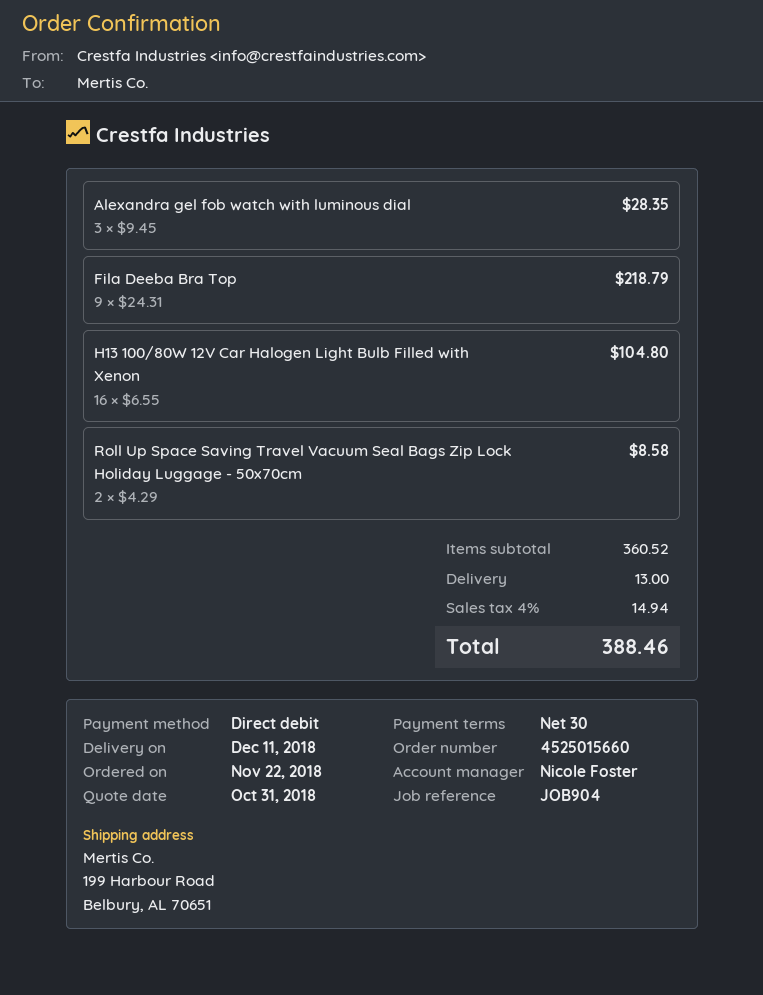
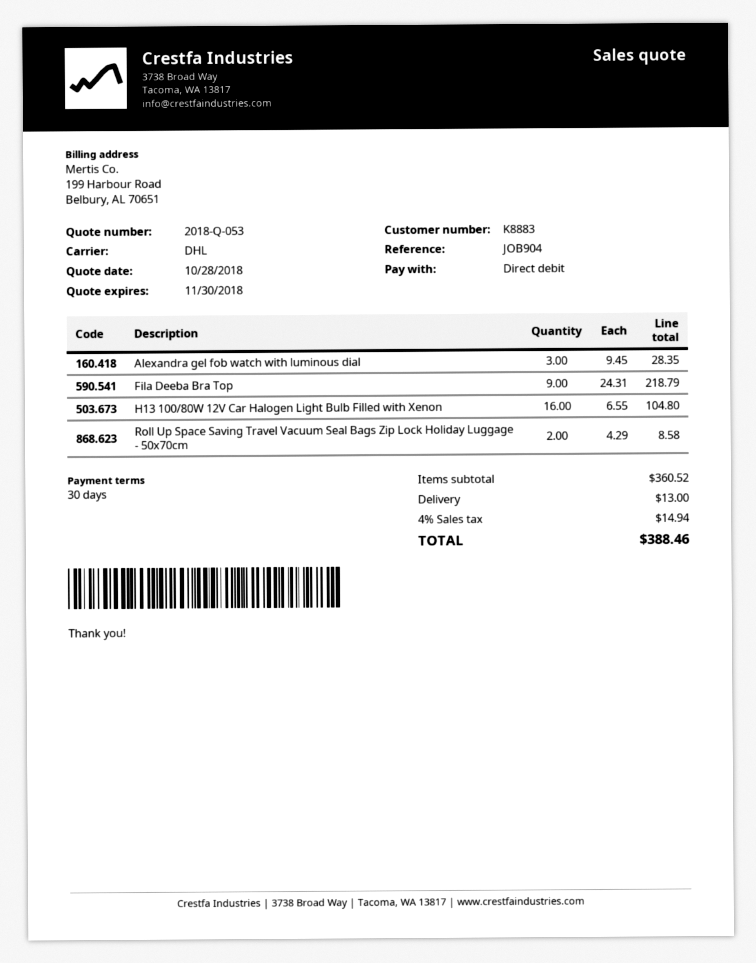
quote date: 2018-10-31 -> 2018-10-28

